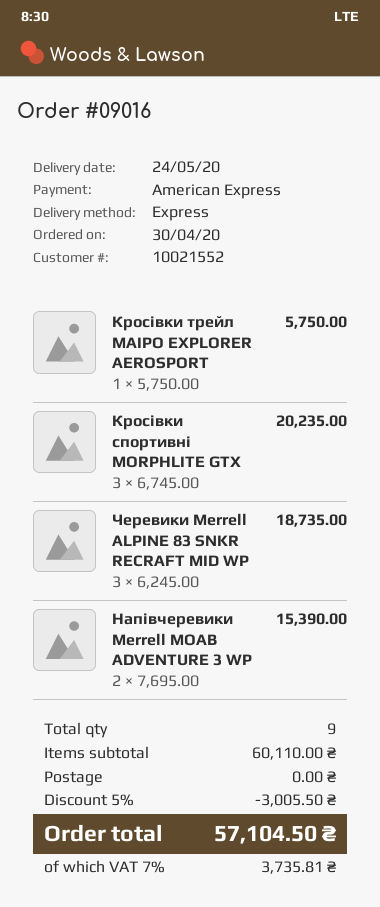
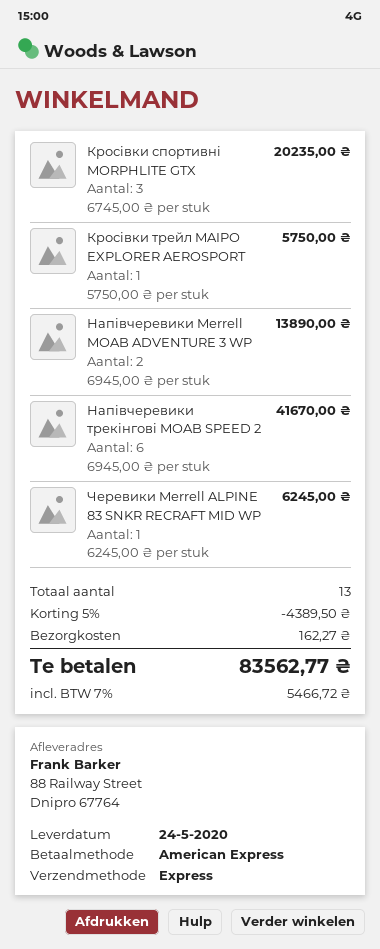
Черевики Merrell ALPINE 83 SNKR RECRAFT MID WP: 3 x 6245.00 = 18735.00 -> 1 x 6245.00 = 6245.00
Напівчеревики Merrell MOAB ADVENTURE 3 WP: 2 x 7695.00 = 15390.00 -> 2 x 6945.00 = 13890.00
Напівчеревики трекінгові MOAB SPEED 2: none -> 6 x 6945.00 = 41670.00
total quantity: 9 -> 13
discount: 5% = 3005.50 -> 5% = 4389.50
shipping: 0.00 -> 162.27
tax: 7% = 3735.81 -> 7% = 5466.72
total: 57104.50 -> 83562.77

